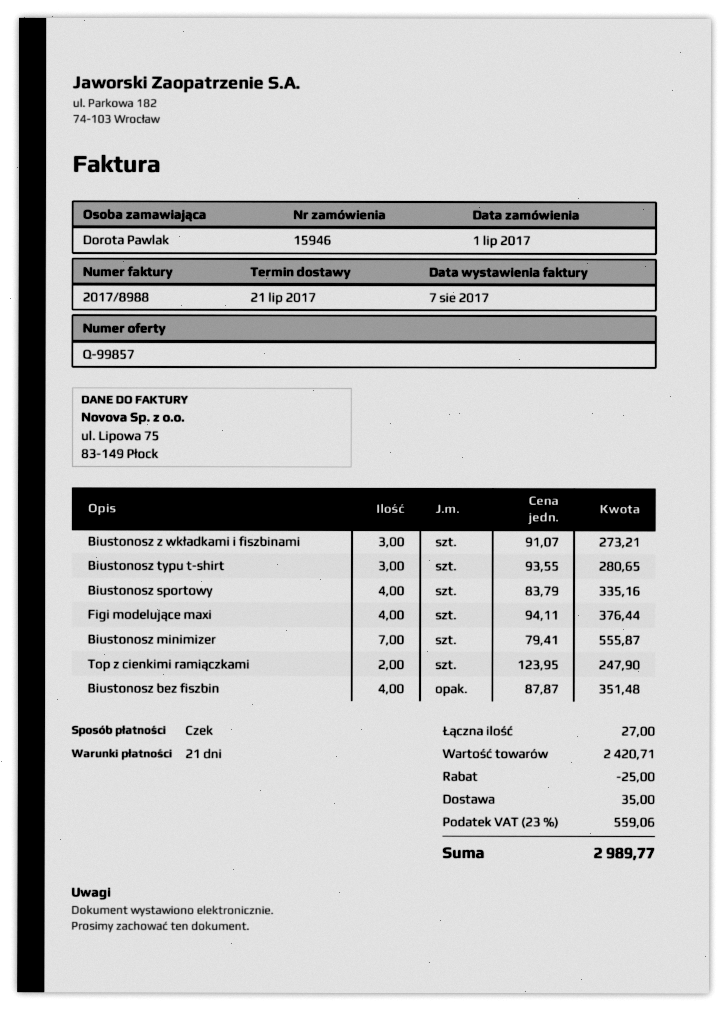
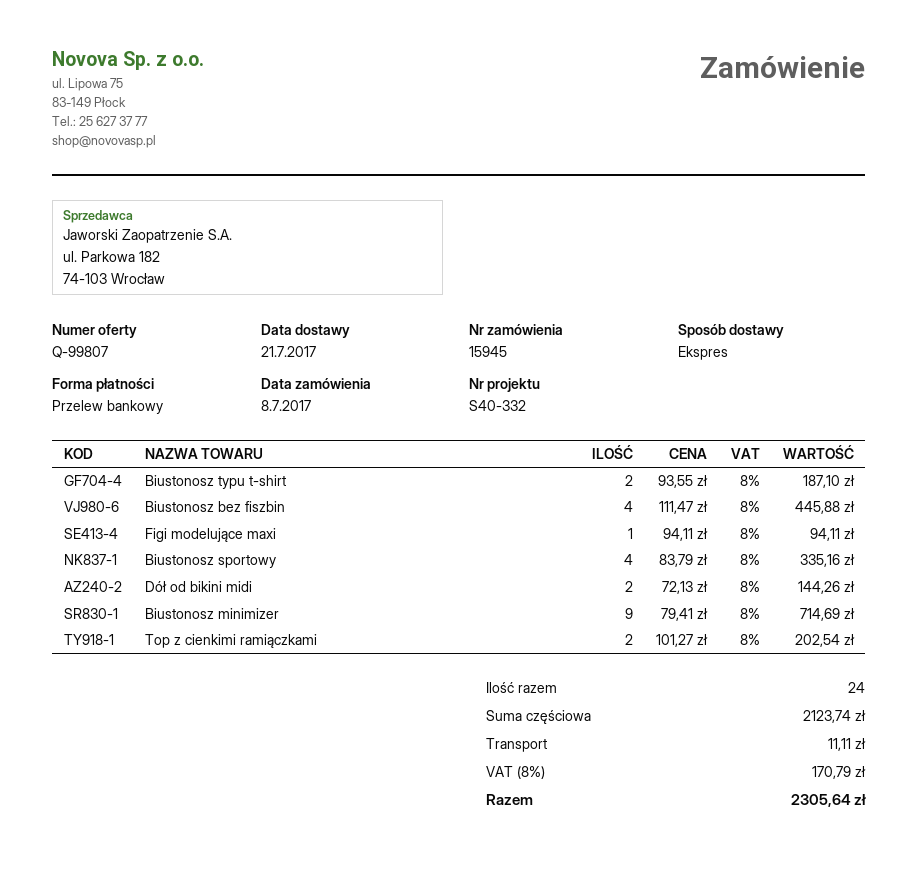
quote number: Q-99857 -> Q-99807
order number: 15946 -> 15945
order date: 2017-07-01 -> 2017-07-08
payment method: cheque -> bank transfer
Biustonosz z wkładkami i fiszbinami: 3 x 91.07 = 273.21 -> none
Biustonosz typu t-shirt: 3 x 93.55 = 280.65 -> 2 x 93.55 = 187.10
Figi modelujące maxi: 4 x 94.11 = 376.44 -> 1 x 94.11 = 94.11
Biustonosz minimizer: 7 x 79.41 = 555.87 -> 9 x 79.41 = 714.69
Top z cienkimi ramiączkami: 2 x 123.95 = 247.90 -> 2 x 101.27 = 202.54
Biustonosz bez fiszbin: 4 x 87.87 = 351.48 -> 4 x 111.47 = 445.88
Dół od bikini midi: none -> 2 x 72.13 = 144.26
total quantity: 27 -> 24
subtotal: 2420.71 -> 2123.74
discount: 25.00 -> none
shipping: 35.00 -> 11.11
tax: 23% = 559.06 -> 8% = 170.79
total: 2989.77 -> 2305.64

